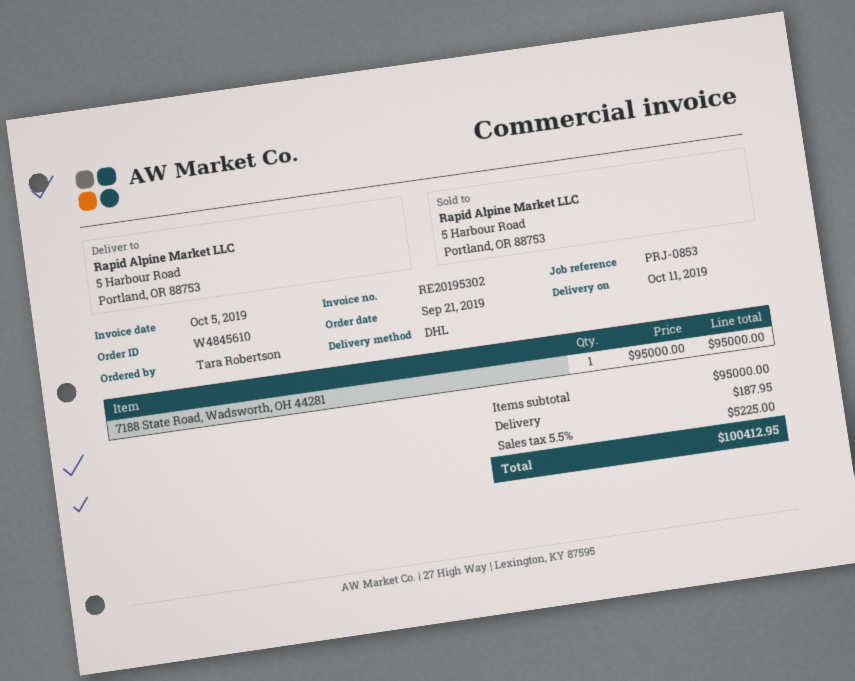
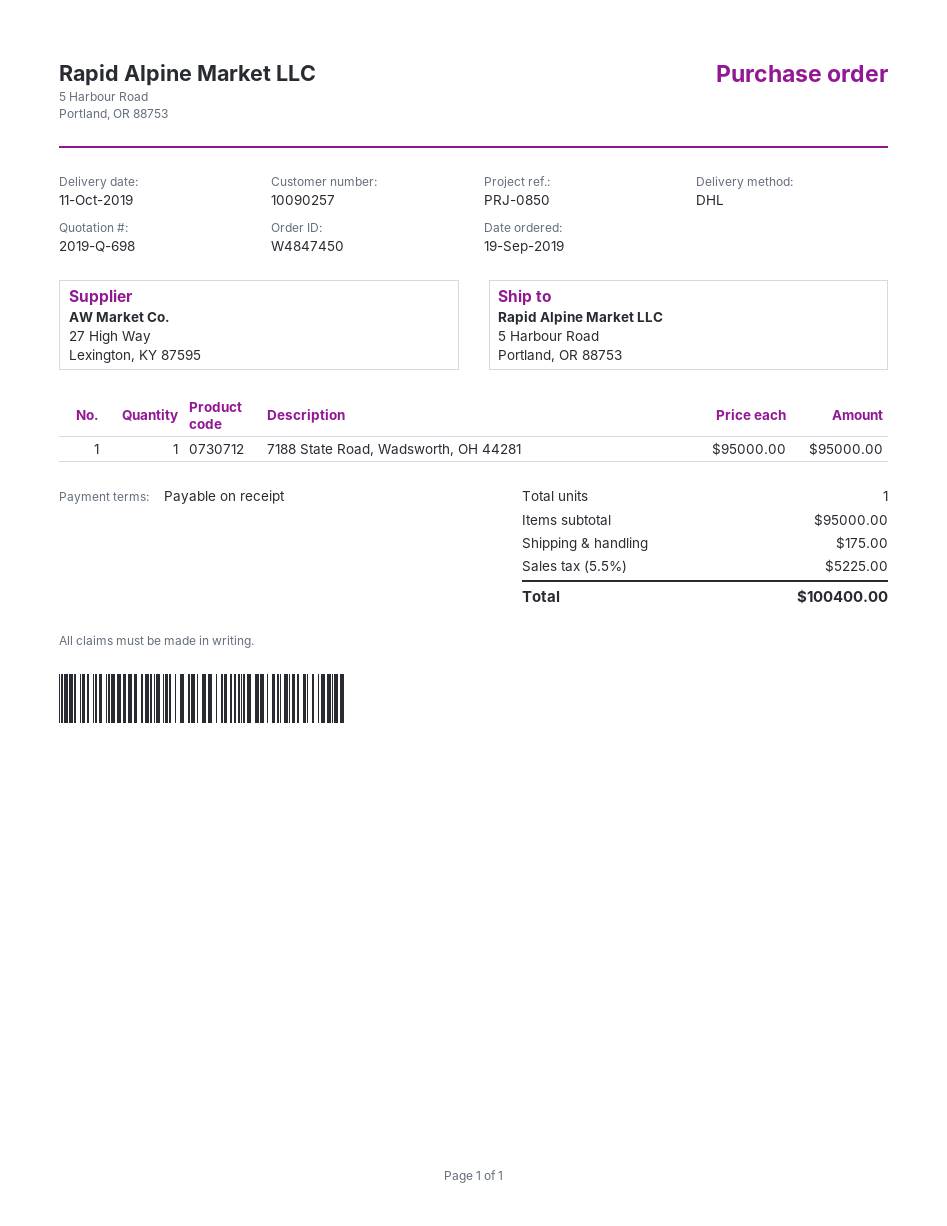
order number: W4845610 -> W4847450
order date: 2019-09-21 -> 2019-09-19
reference: PRJ-0853 -> PRJ-0850
shipping: 187.95 -> 175.00
total: 100412.95 -> 100400.00

